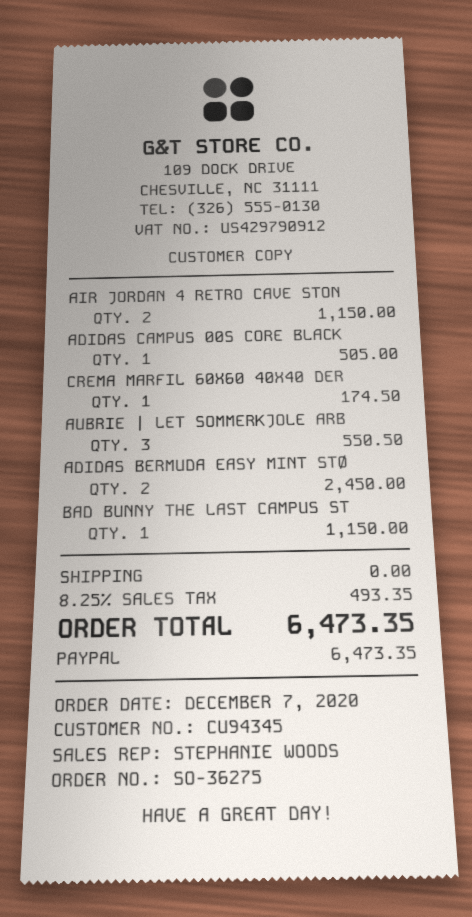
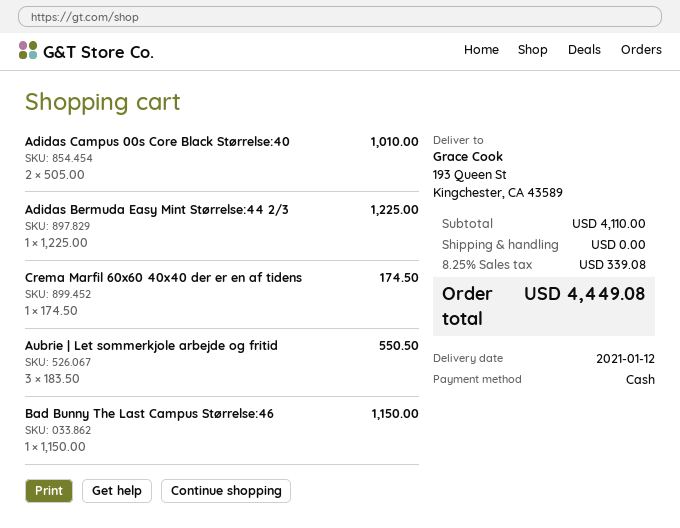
payment method: PayPal -> cash
AIR JORDAN 4 RETRO CAVE STON: 2 for 1150.00 -> none
ADIDAS CAMPUS 00S CORE BLACK: 1 for 505.00 -> 2 for 1010.00
ADIDAS BERMUDA EASY MINT STØ: 2 for 2450.00 -> 1 for 1225.00
tax: 8.25% = 493.35 -> 8.25% = 339.08
total: 6473.35 -> 4449.08

